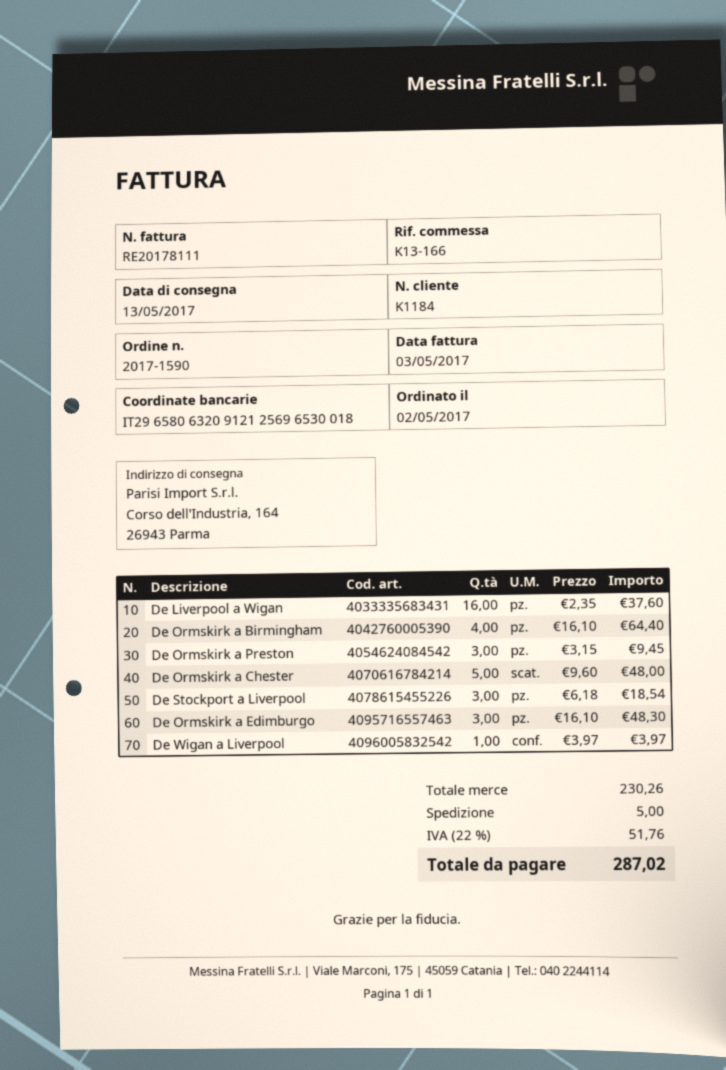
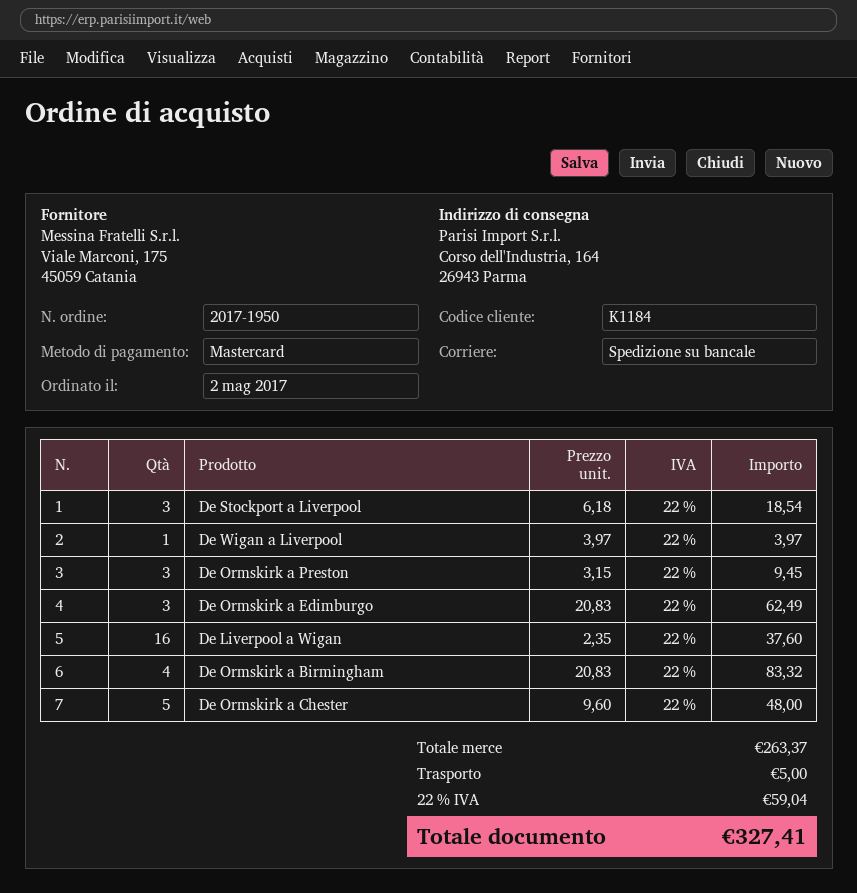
order number: 2017-1590 -> 2017-1950
De Ormskirk a Birmingham: 4 x 16.10 = 64.40 -> 4 x 20.83 = 83.32
De Ormskirk a Edimburgo: 3 x 16.10 = 48.30 -> 3 x 20.83 = 62.49
subtotal: 230.26 -> 263.37
tax: 22% = 51.76 -> 22% = 59.04
total: 287.02 -> 327.41

